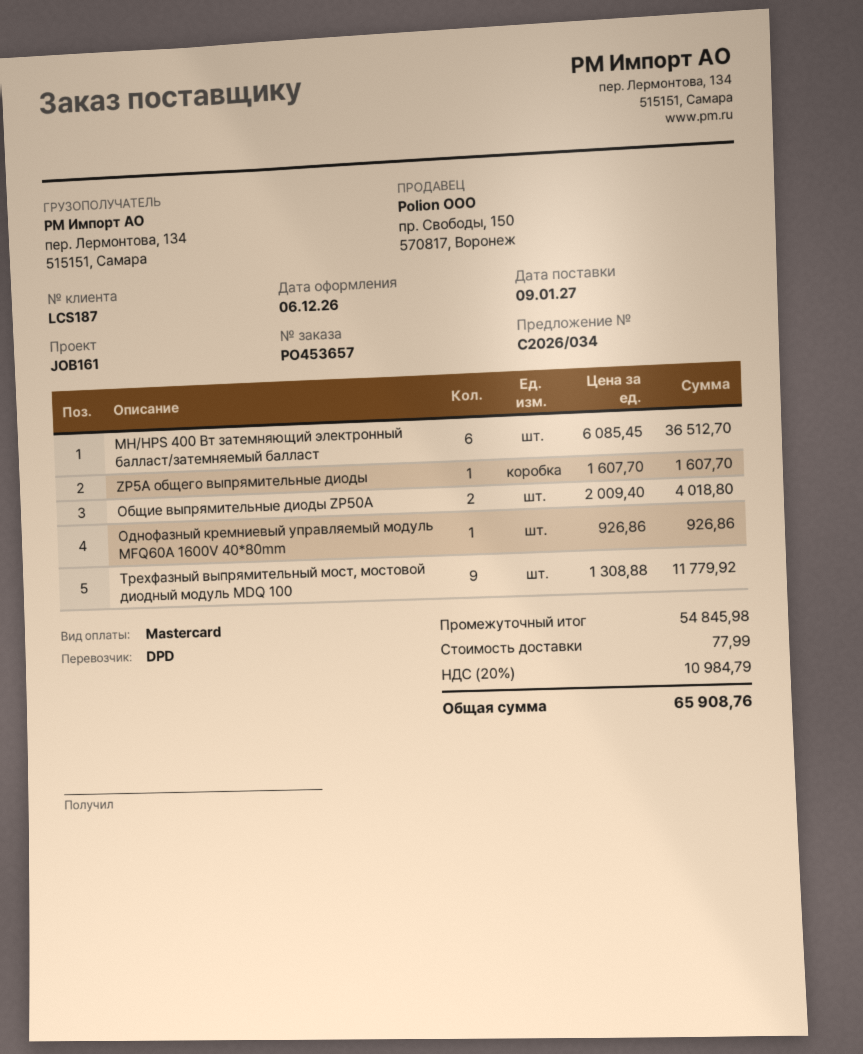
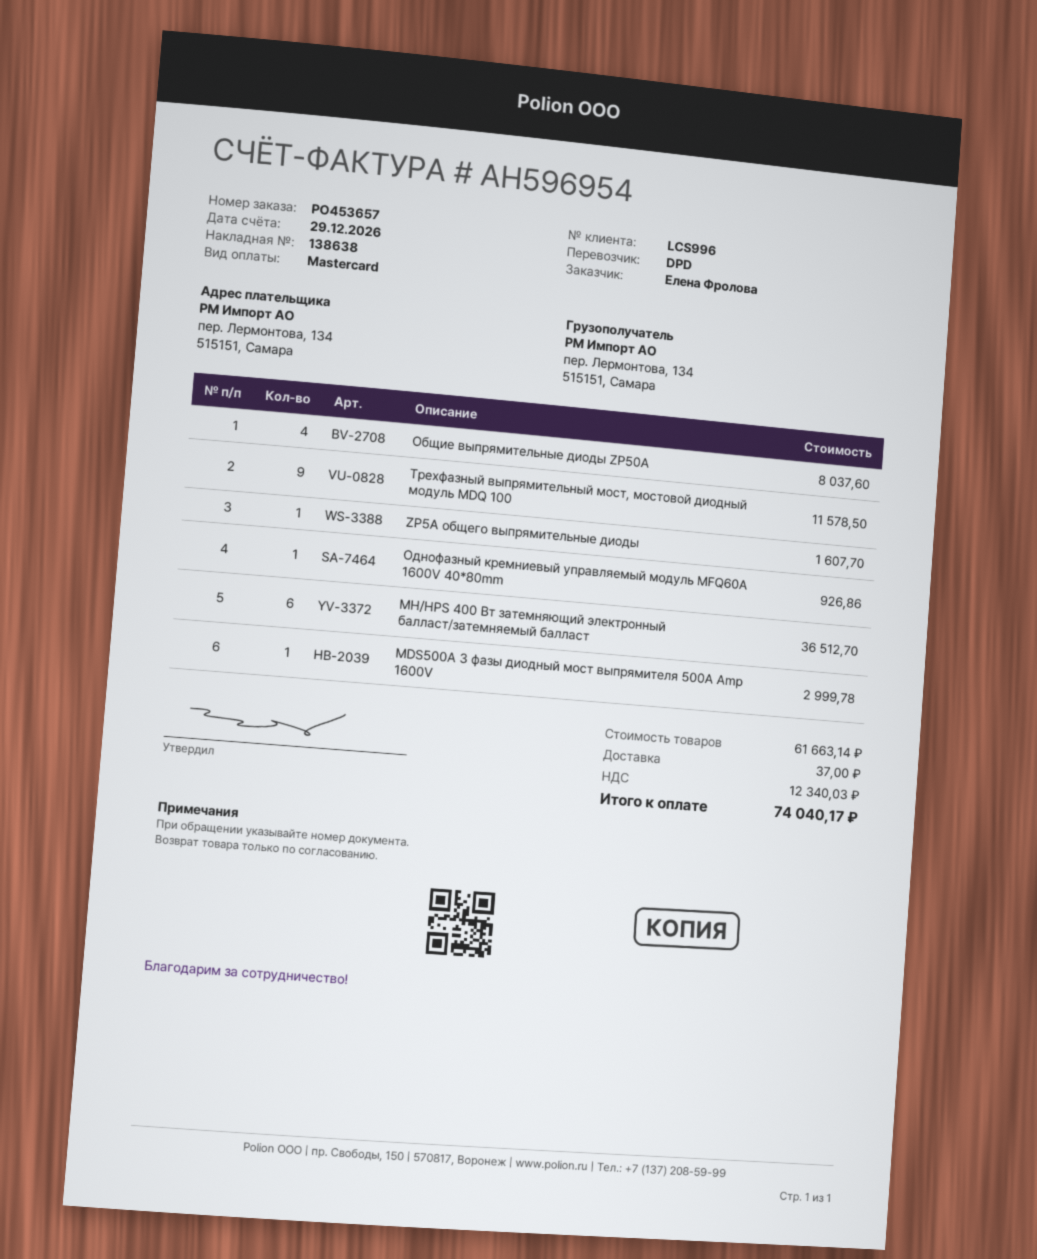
customer number: LCS187 -> LCS996
Общие выпрямительные диоды ZP50A: 2 for 4018.80 -> 4 for 8037.60
Трехфазный выпрямительный мост, мостовой диодный модуль MDQ 100: 9 for 11779.92 -> 9 for 11578.50
MDS500A 3 фазы диодный мост выпрямителя 500A Amp 1600V: none -> 1 for 2999.78
subtotal: 54845.98 -> 61663.14
shipping: 77.99 -> 37.00
tax: 10984.79 -> 12340.03
total: 65908.76 -> 74040.17

